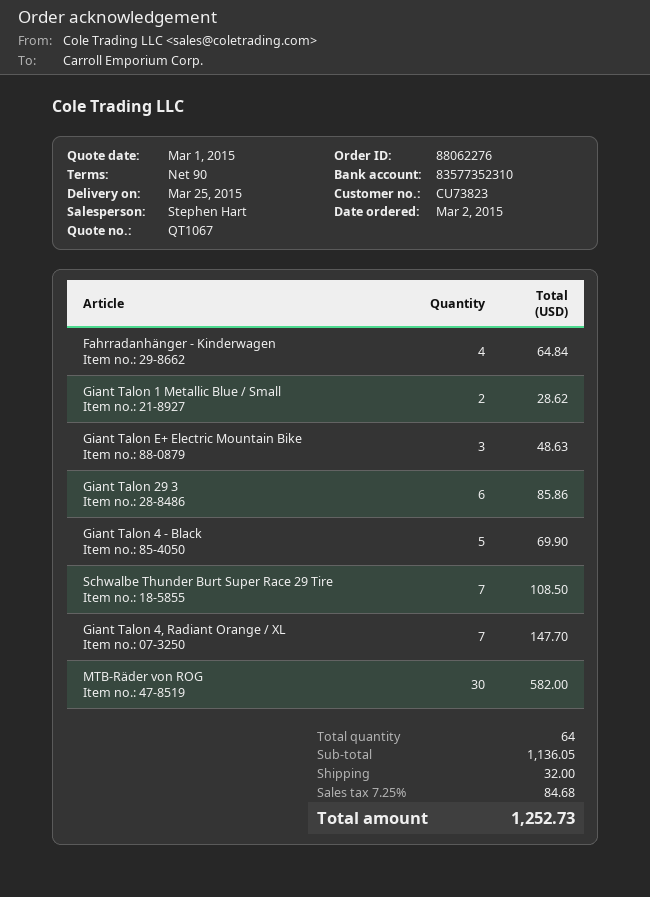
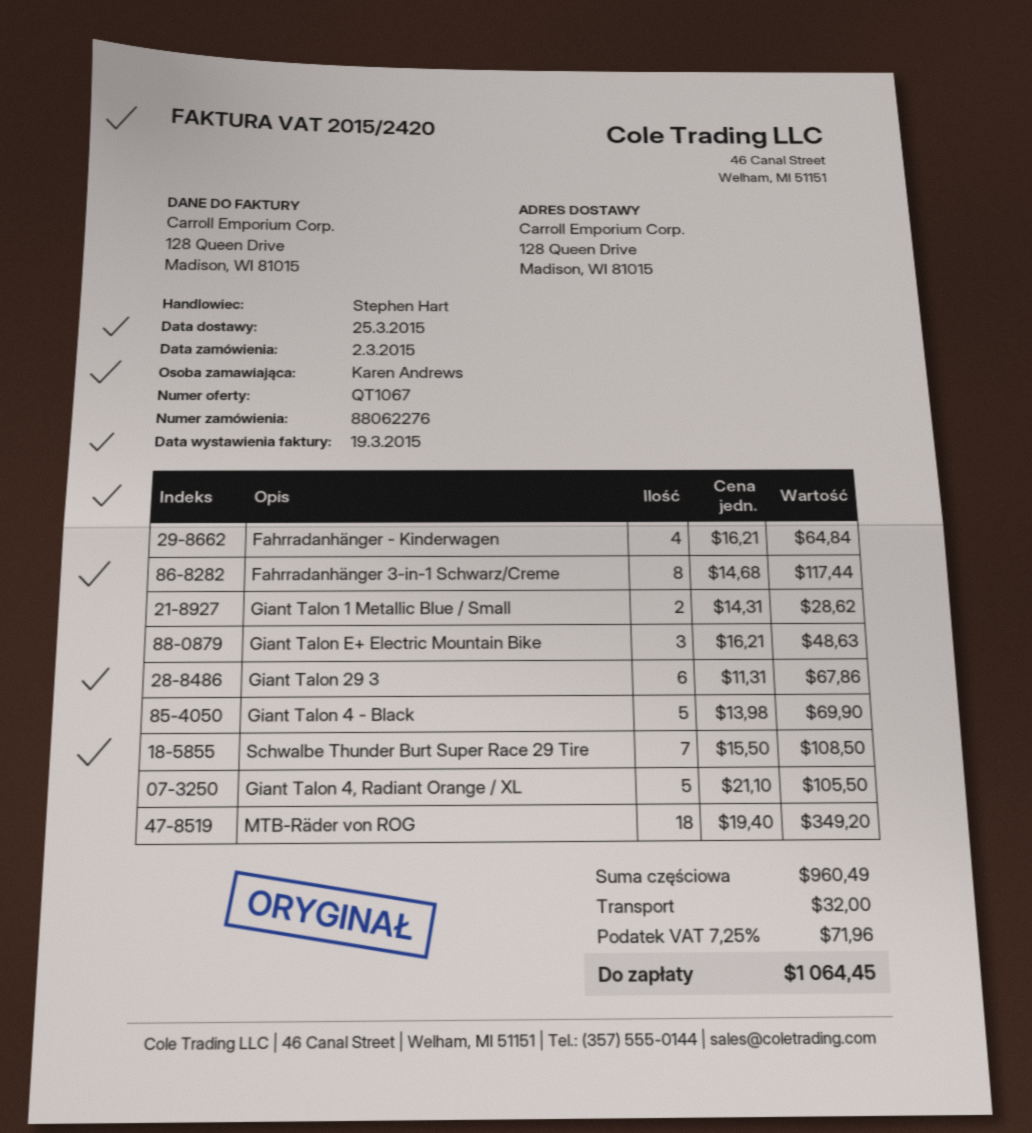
Giant Talon 29 3: 6 for 85.86 -> 6 for 67.86
Giant Talon 4, Radiant Orange / XL: 7 for 147.70 -> 5 for 105.50
MTB-Räder von ROG: 30 for 582.00 -> 18 for 349.20
Fahrradanhänger 3-in-1 Schwarz/Creme: none -> 8 for 117.44
subtotal: 1136.05 -> 960.49
tax: 7.25% = 84.68 -> 7.25% = 71.96
total: 1252.73 -> 1064.45

